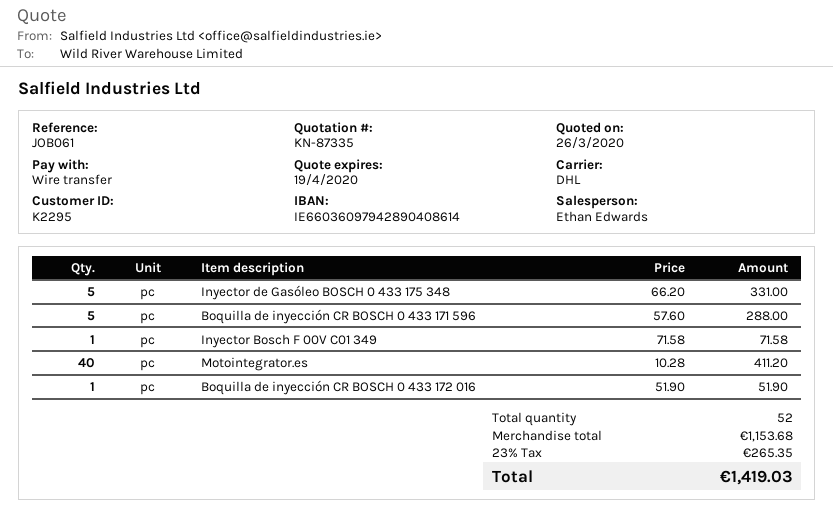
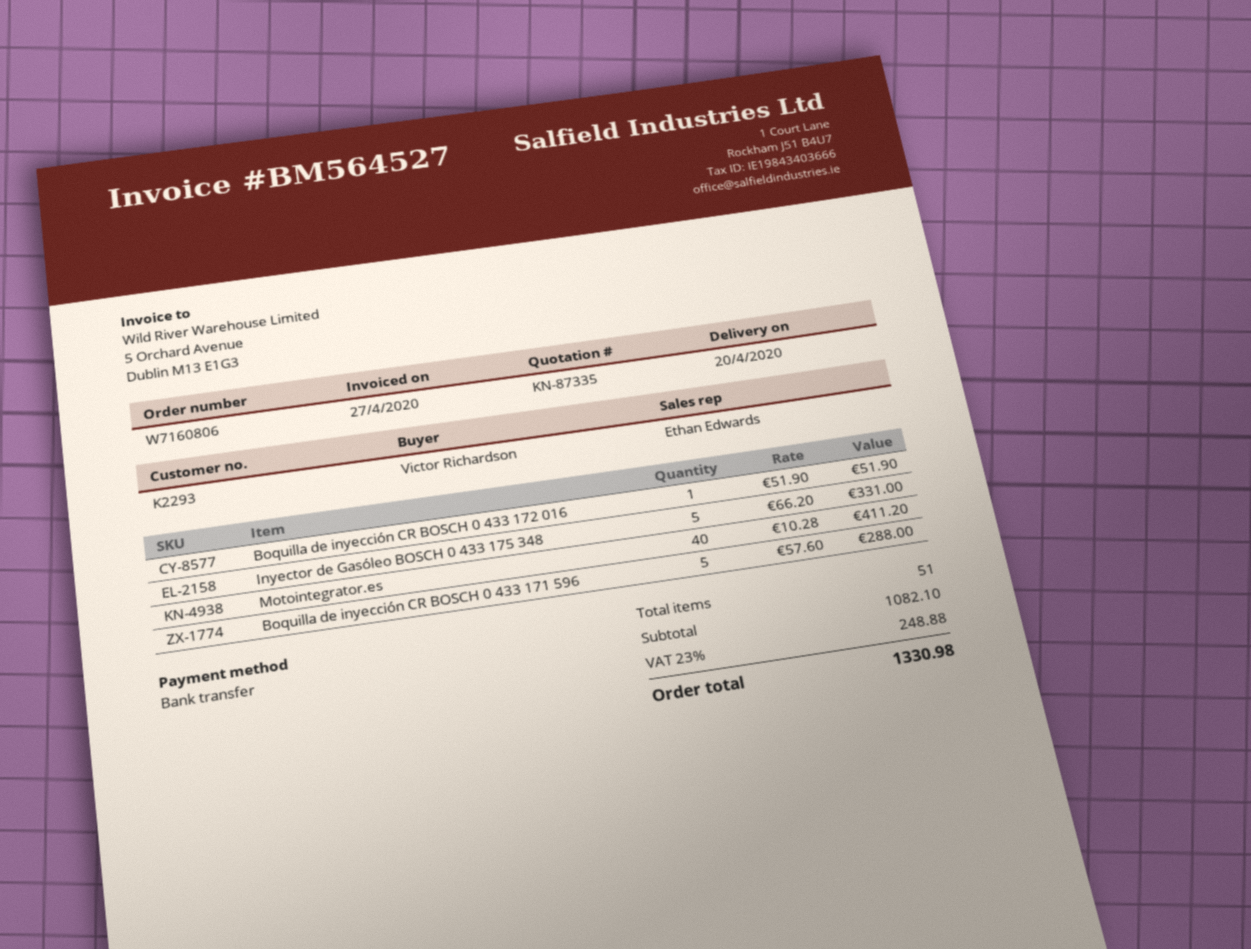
customer number: K2295 -> K2293
Inyector Bosch F 00V C01 349: 1 x 71.58 = 71.58 -> none
total quantity: 52 -> 51
subtotal: 1153.68 -> 1082.10
tax: 23% = 265.35 -> 23% = 248.88
total: 1419.03 -> 1330.98

